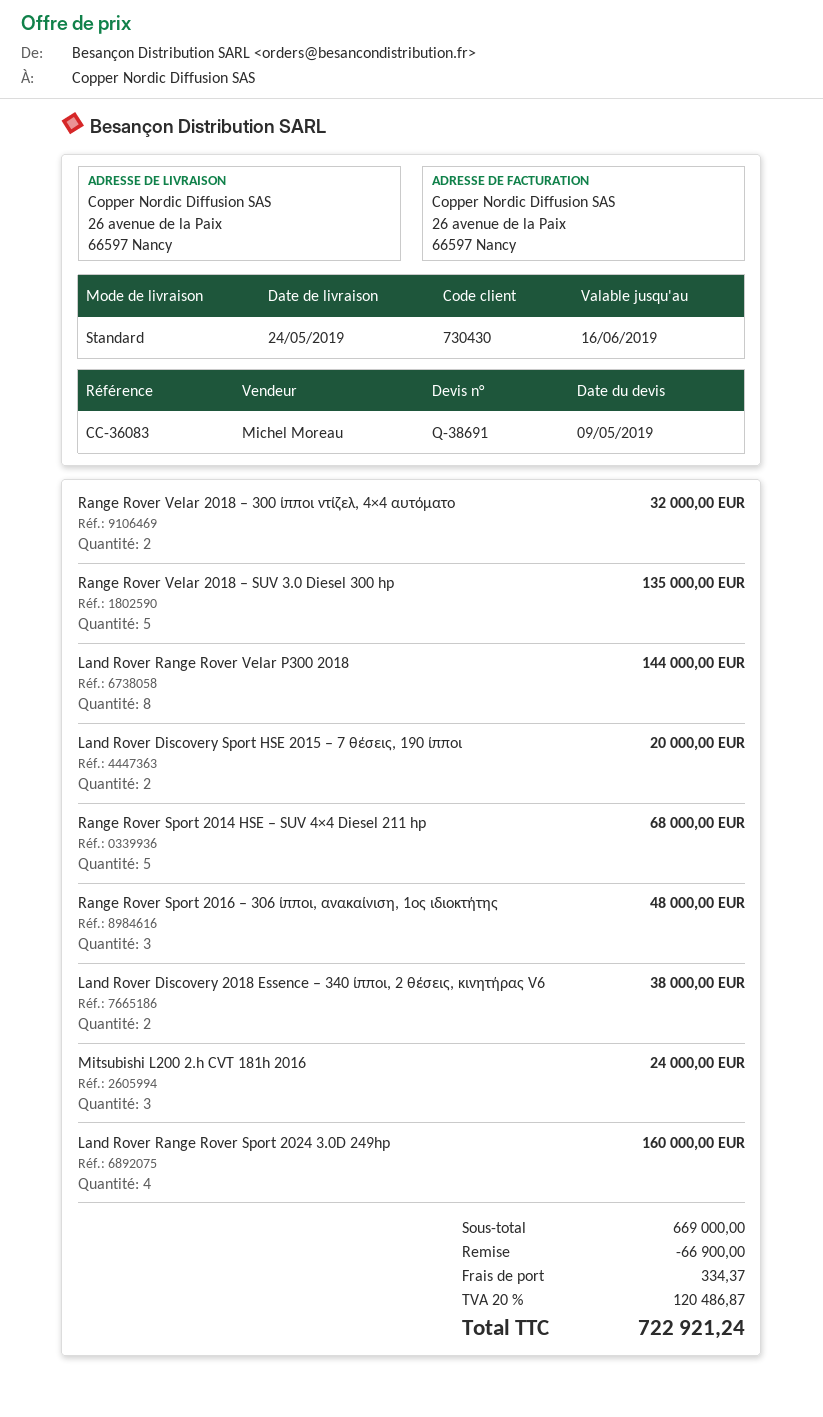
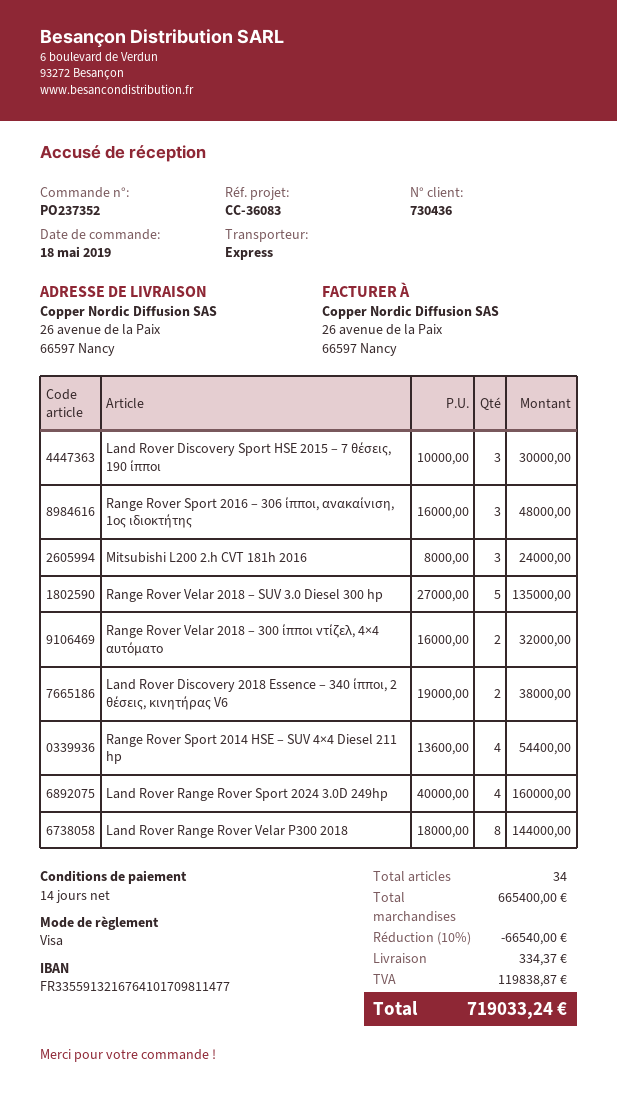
customer number: 730430 -> 730436
shipping method: standard -> express
Land Rover Discovery Sport HSE 2015 – 7 θέσεις, 190 ίπποι: 2 for 20000.00 -> 3 for 30000.00
Range Rover Sport 2014 HSE – SUV 4×4 Diesel 211 hp: 5 for 68000.00 -> 4 for 54400.00
subtotal: 669000.00 -> 665400.00
discount: 66900.00 -> 66540.00
tax: 120486.87 -> 119838.87
total: 722921.24 -> 719033.24

